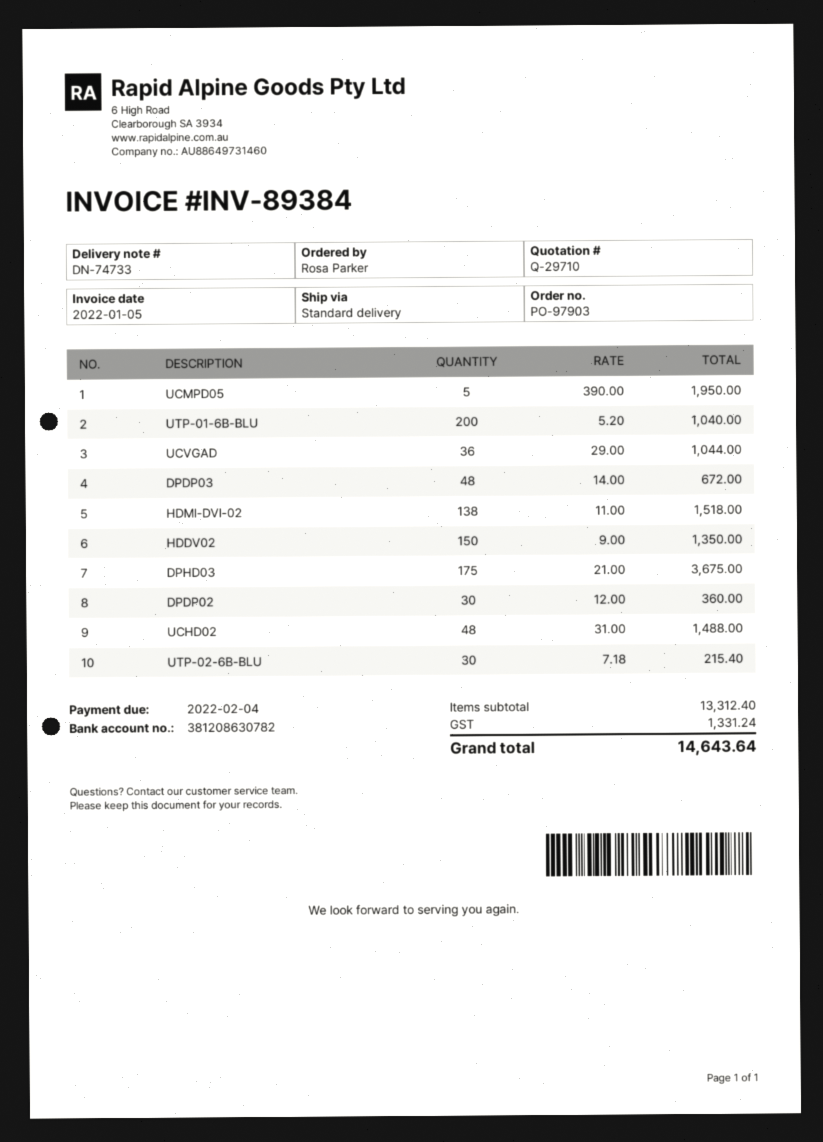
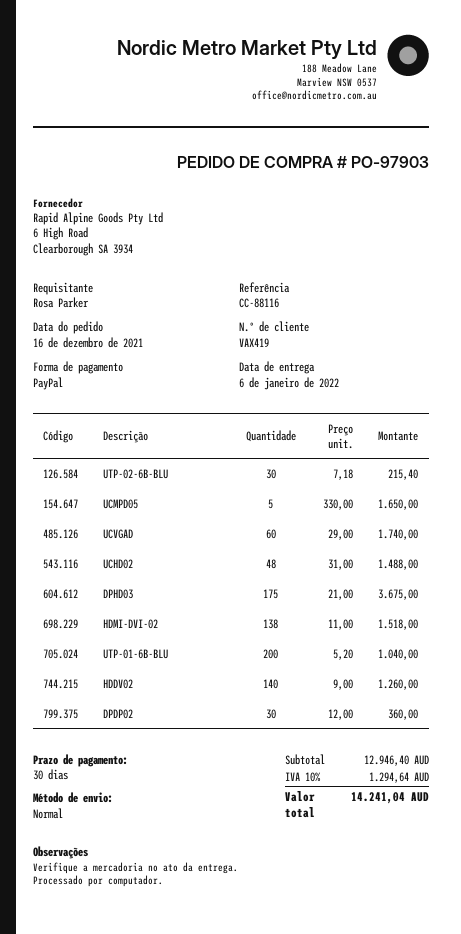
UCMPD05: 5 x 390.00 = 1950.00 -> 5 x 330.00 = 1650.00
UCVGAD: 36 x 29.00 = 1044.00 -> 60 x 29.00 = 1740.00
DPDP03: 48 x 14.00 = 672.00 -> none
HDDV02: 150 x 9.00 = 1350.00 -> 140 x 9.00 = 1260.00
subtotal: 13312.40 -> 12946.40
tax: 1331.24 -> 1294.64
total: 14643.64 -> 14241.04

